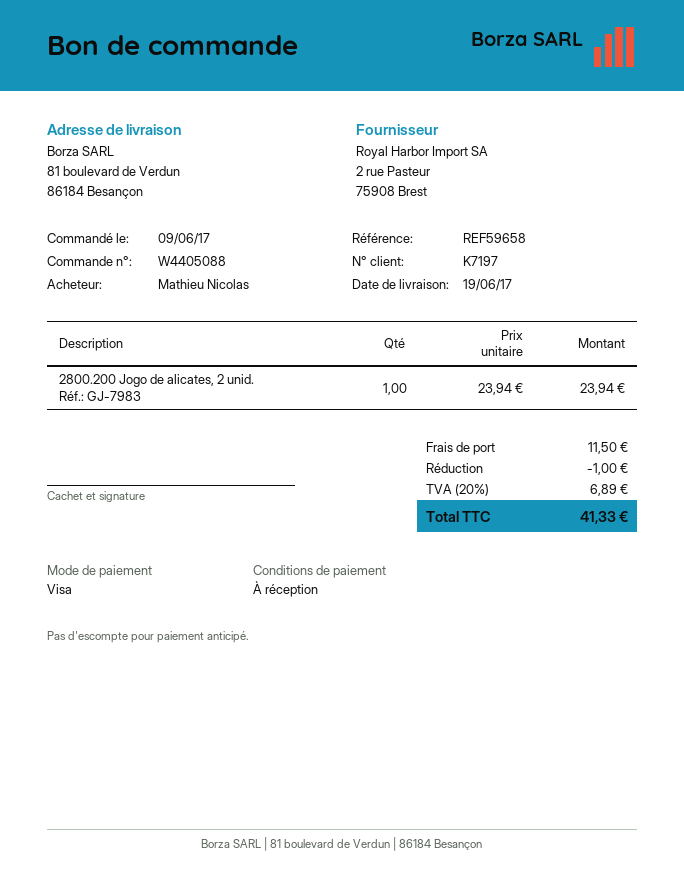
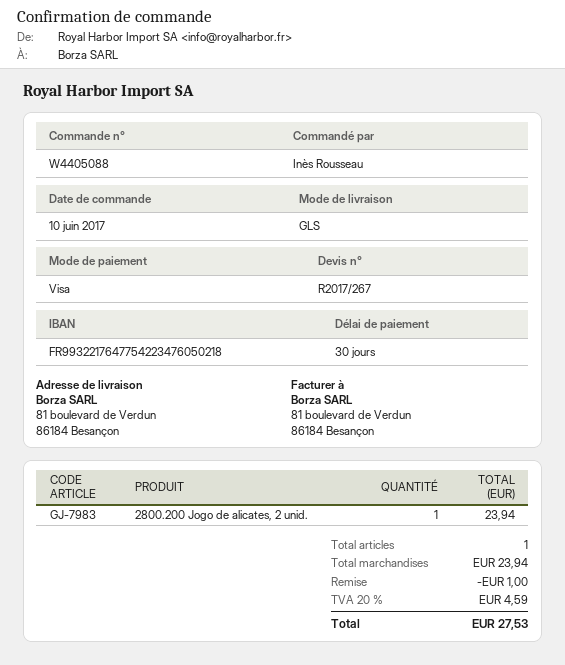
order date: 2017-06-09 -> 2017-06-10
payment terms: on receipt -> 30 days
ordered by: Mathieu Nicolas -> Inès Rousseau
shipping: 11.50 -> none
tax: 20% = 6.89 -> 20% = 4.59
total: 41.33 -> 27.53

